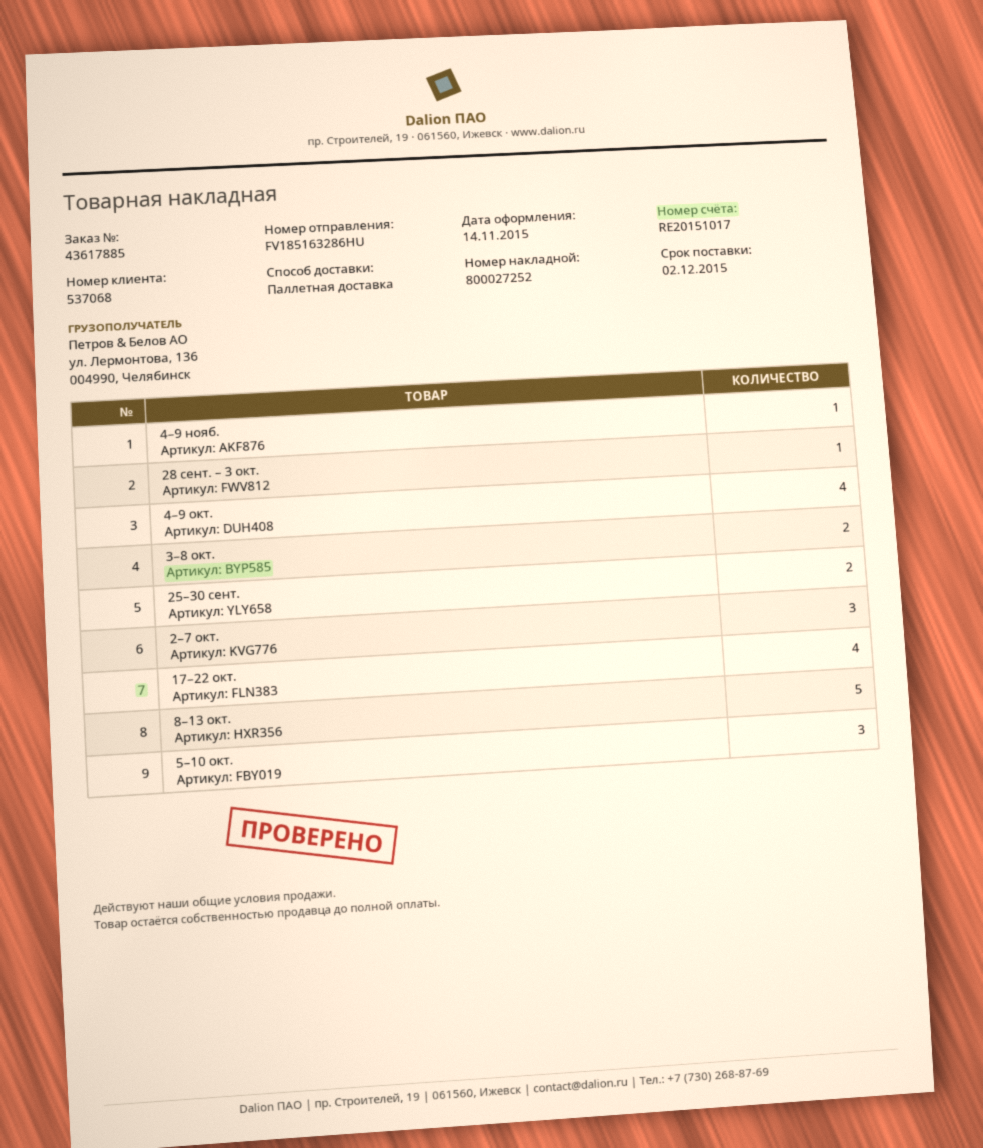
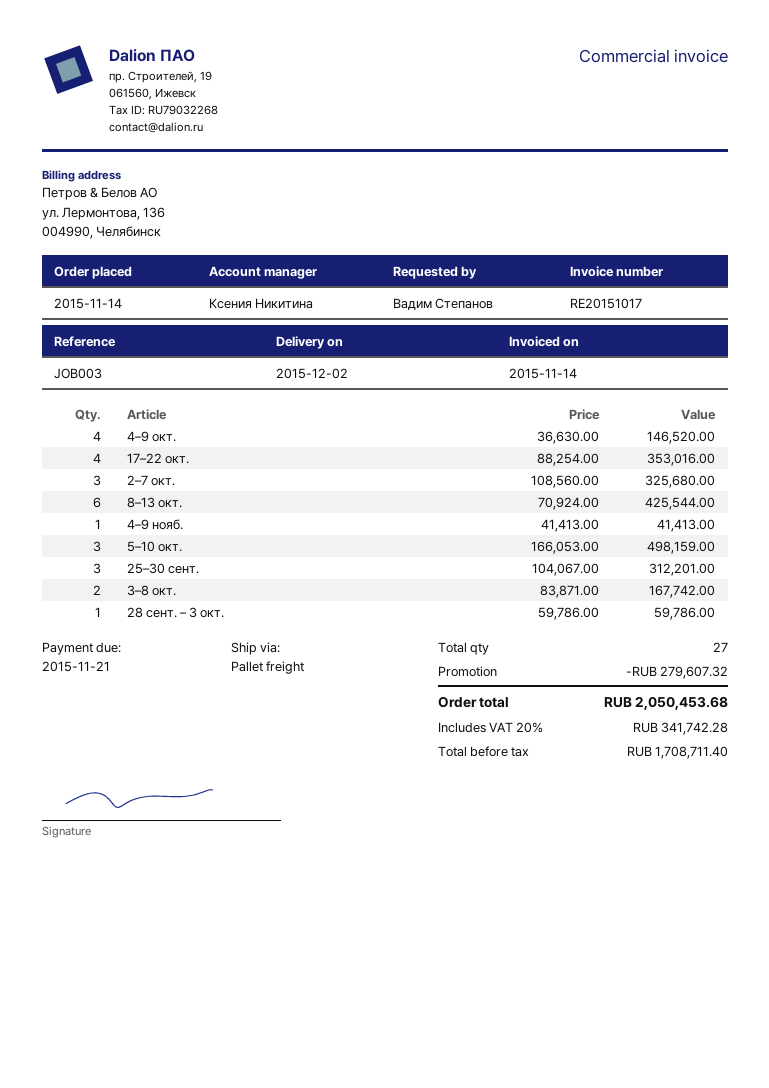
25–30 сент.: 2 -> 3
8–13 окт.: 5 -> 6

